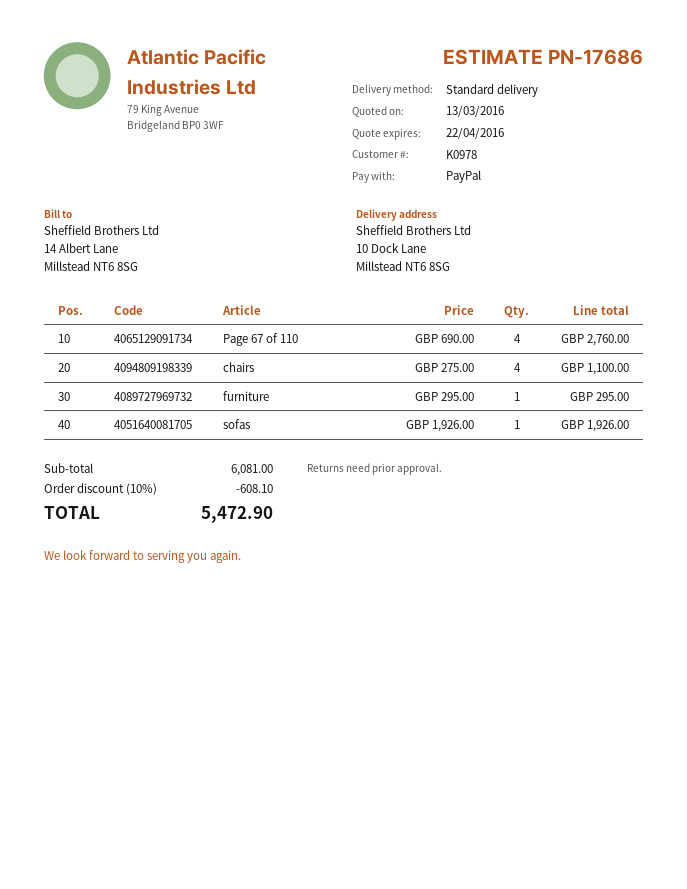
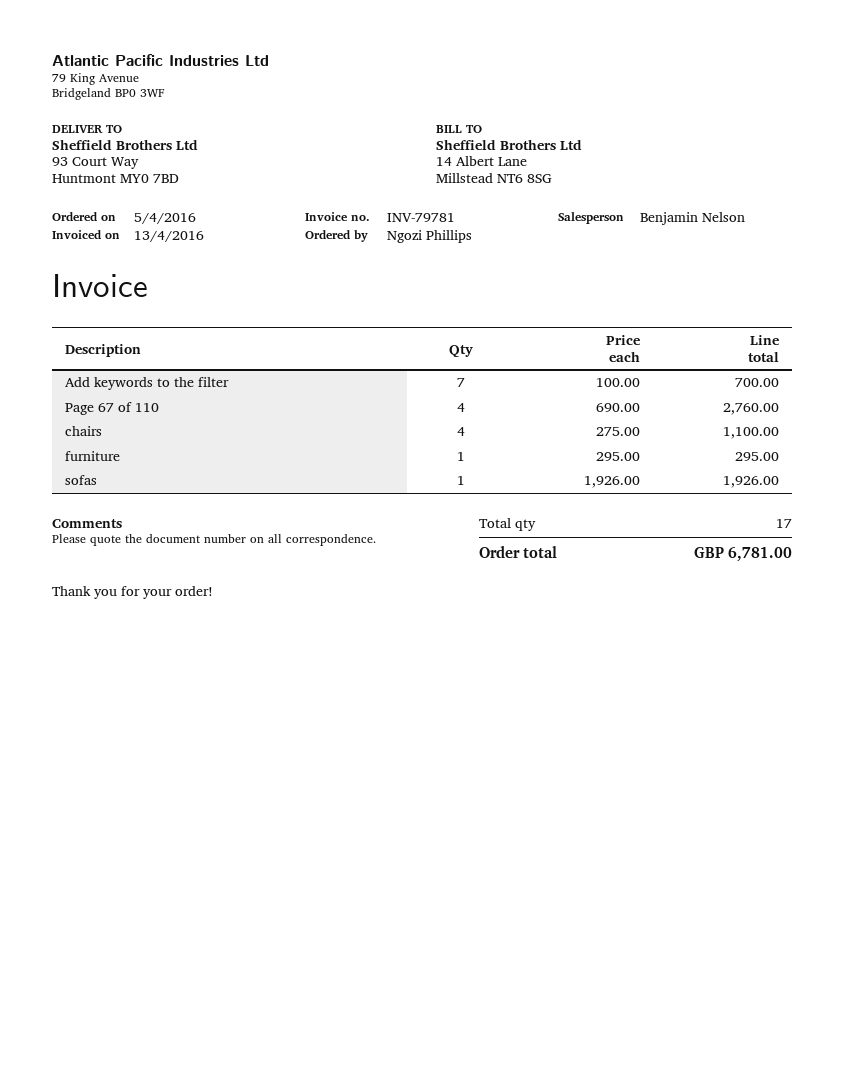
ship to: 10 Dock Lane, Millstead NT6 8SG -> 93 Court Way, Huntmont MY0 7BD
Add keywords to the filter: none -> 7 x 100.00 = 700.00
discount: 10% = 608.10 -> none
total: 5472.90 -> 6781.00

